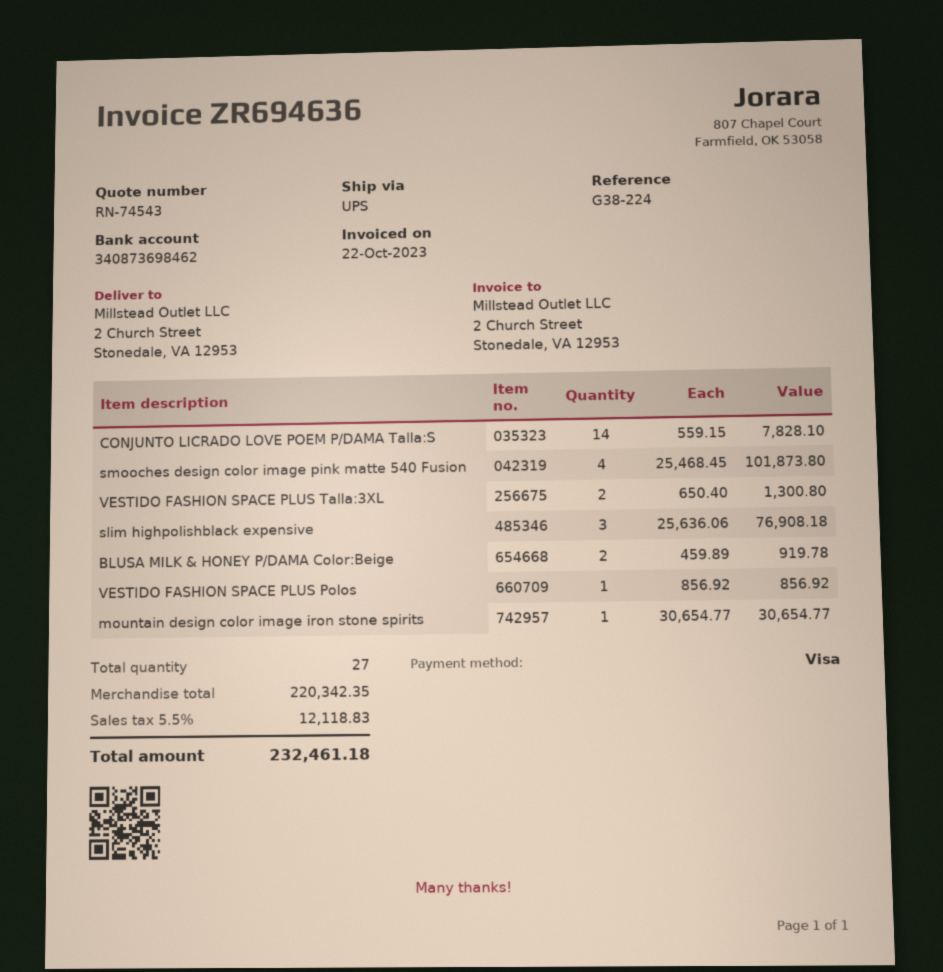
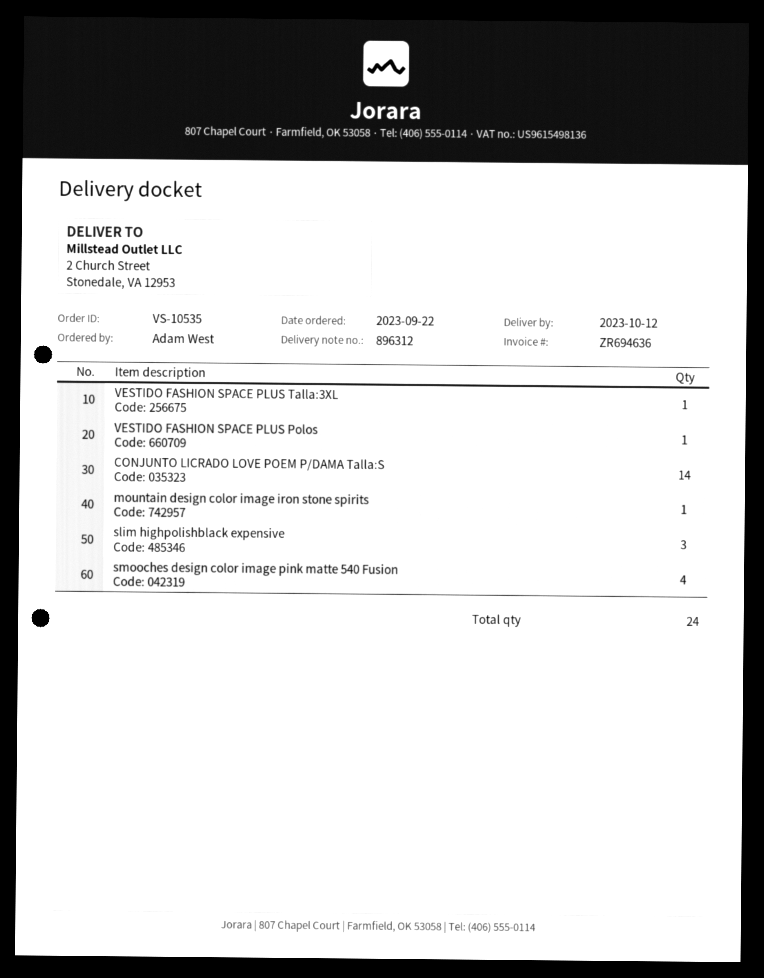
VESTIDO FASHION SPACE PLUS Talla:3XL: 2 -> 1
BLUSA MILK & HONEY P/DAMA Color:Beige: 2 -> none
total quantity: 27 -> 24

